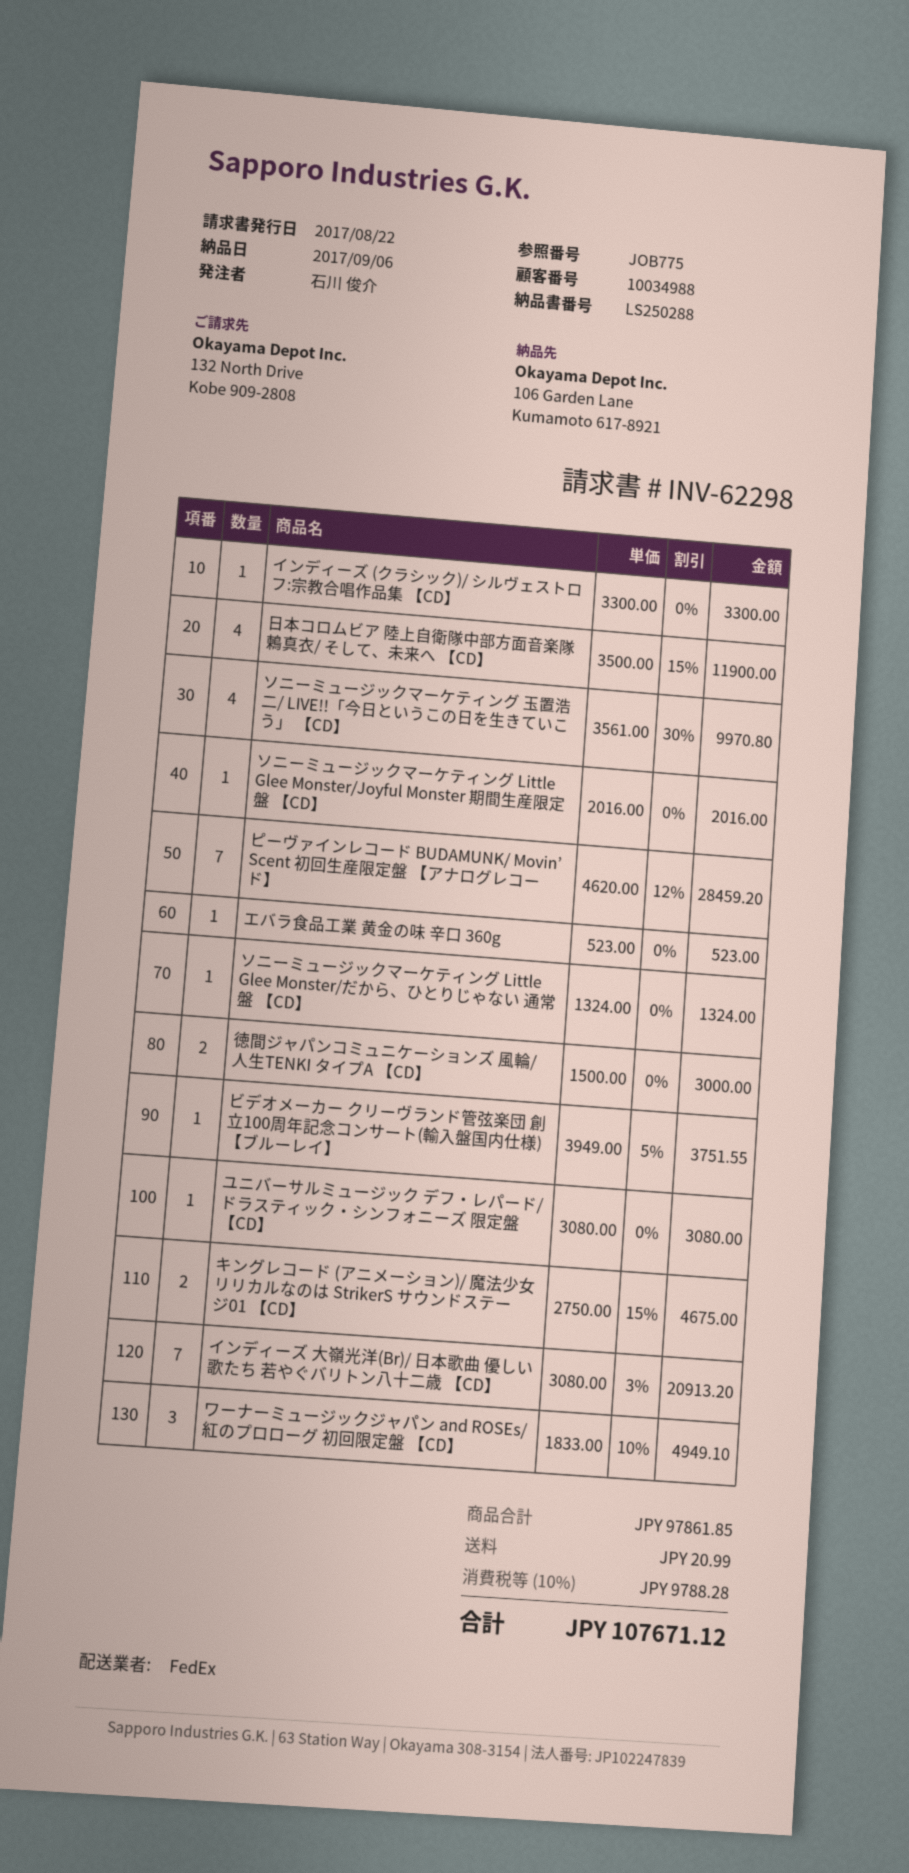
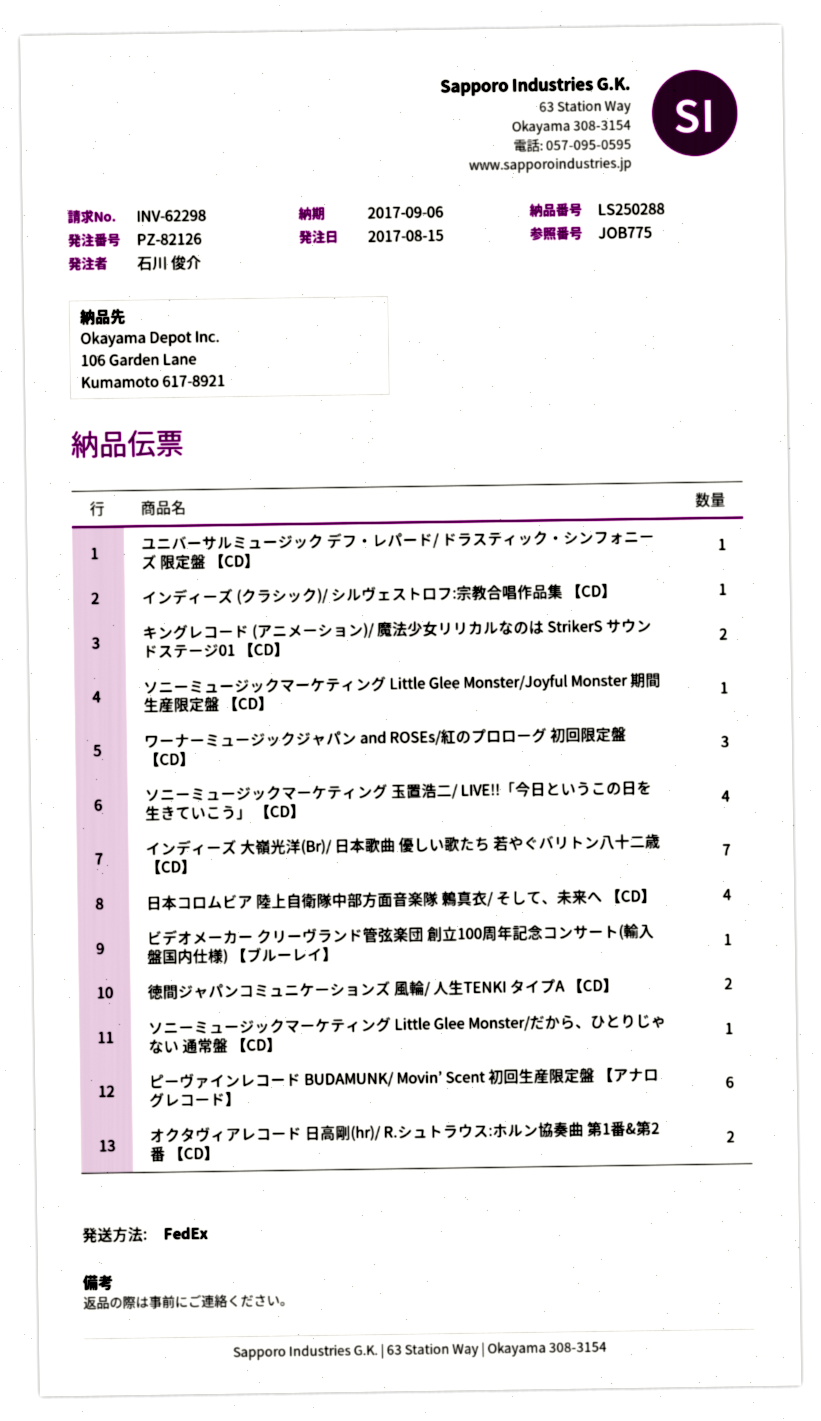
ピーヴァインレコード BUDAMUNK/ Movin’ Scent 初回生産限定盤 【アナログレコード】: 7 -> 6
エバラ食品工業 黄金の味 辛口 360g: 1 -> none
オクタヴィアレコード 日高剛(hr)/ R.シュトラウス:ホルン協奏曲 第1番&第2番 【CD】: none -> 2

